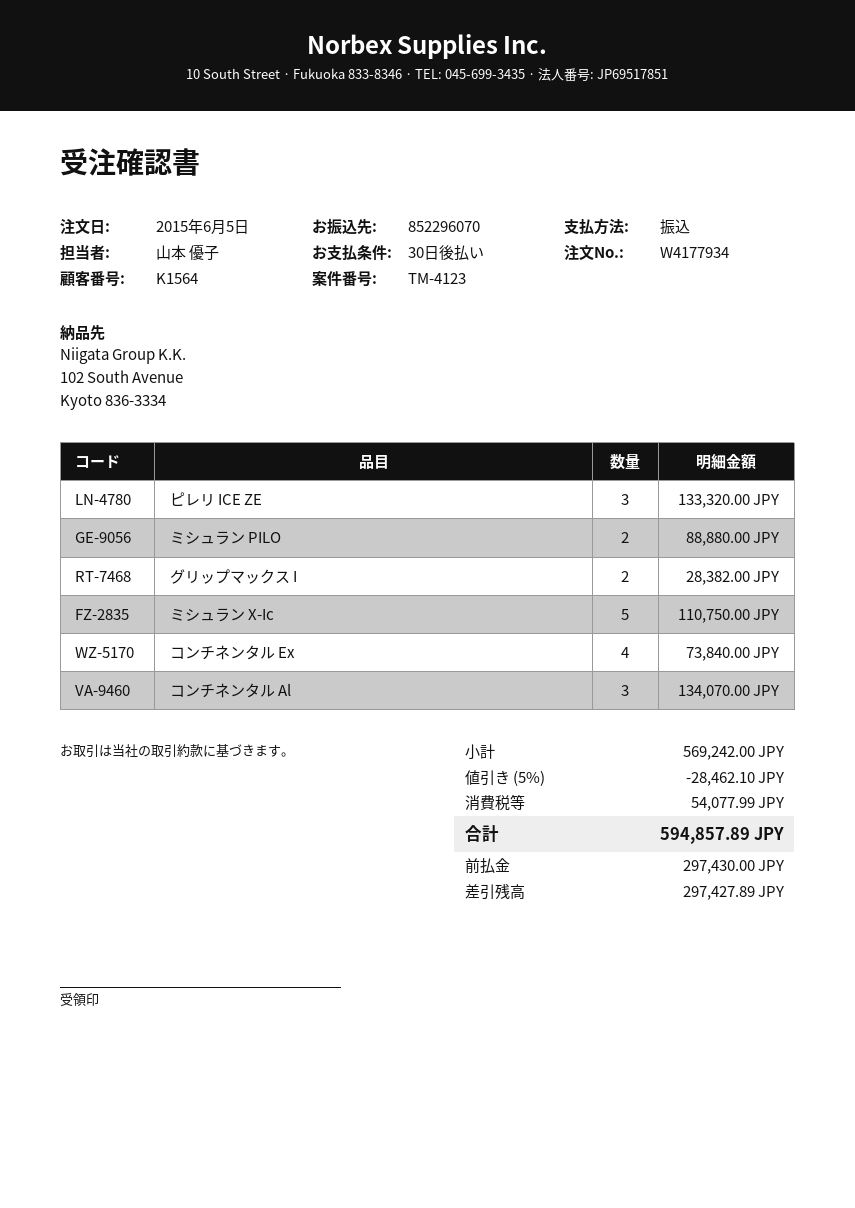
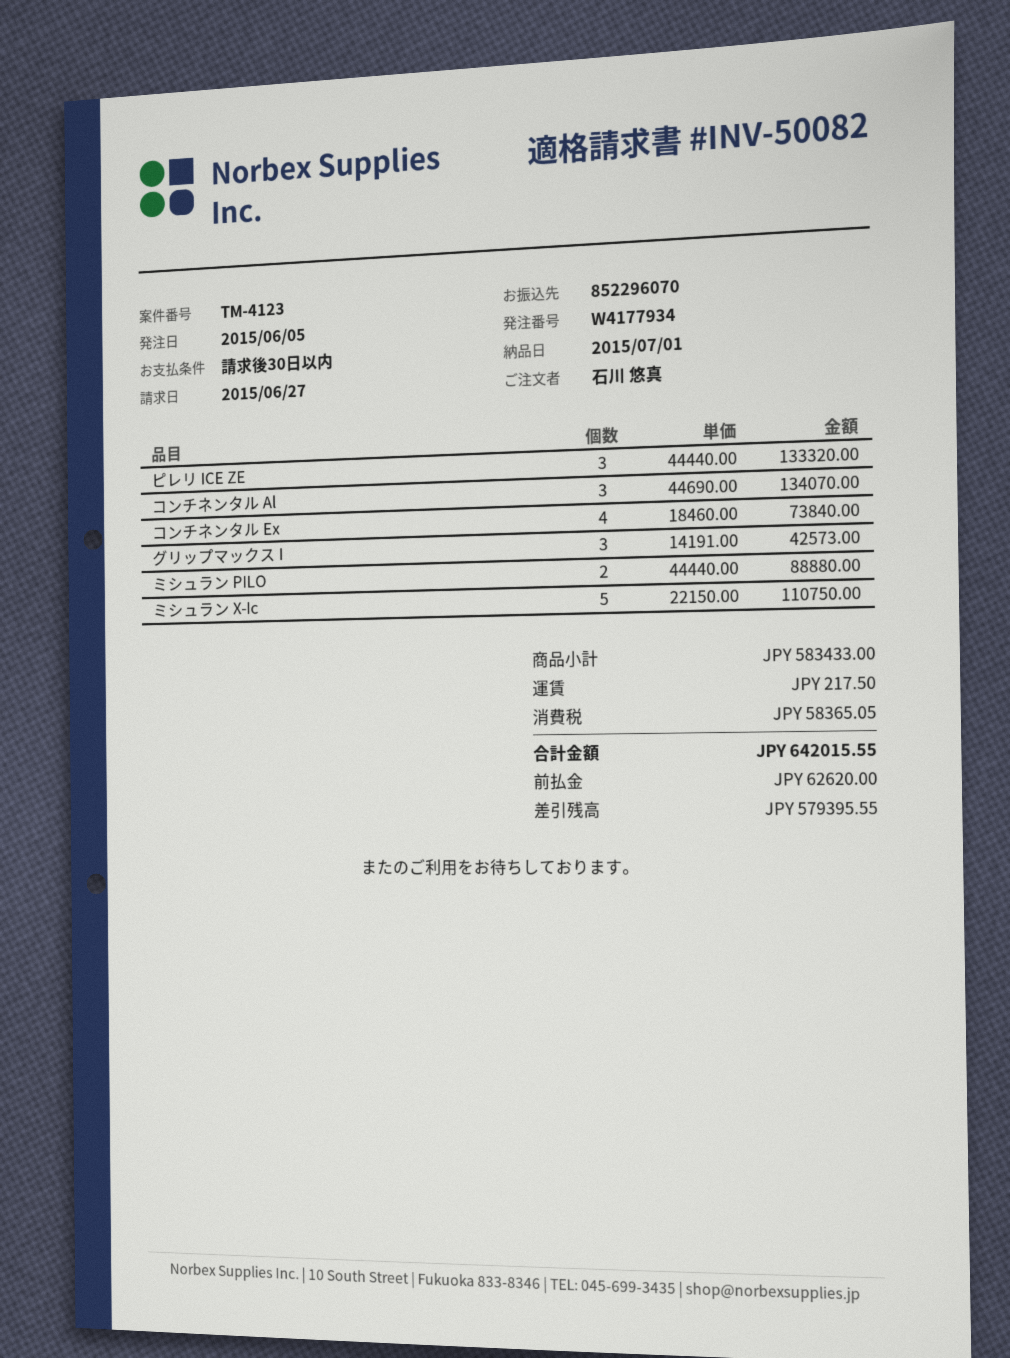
グリップマックス I: 2 for 28382.00 -> 3 for 42573.00
subtotal: 569242.00 -> 583433.00
discount: 5% = 28462.10 -> none
shipping: none -> 217.50
tax: 54077.99 -> 58365.05
total: 594857.89 -> 642015.55
deposit: 297430.00 -> 62620.00
balance: 297427.89 -> 579395.55

